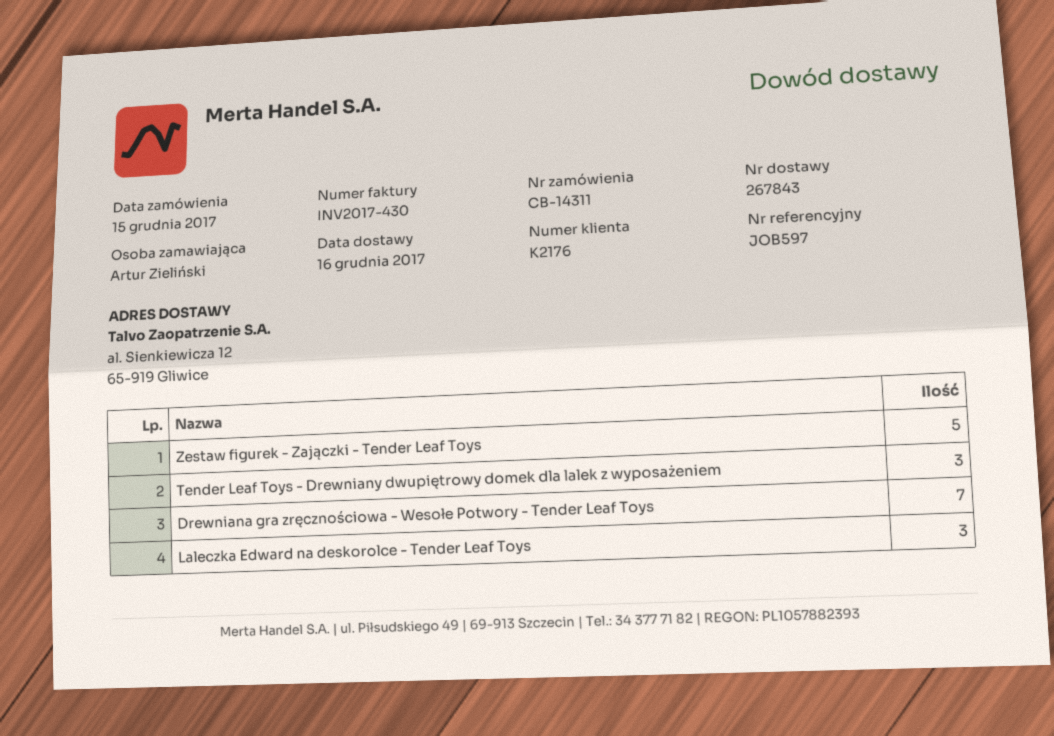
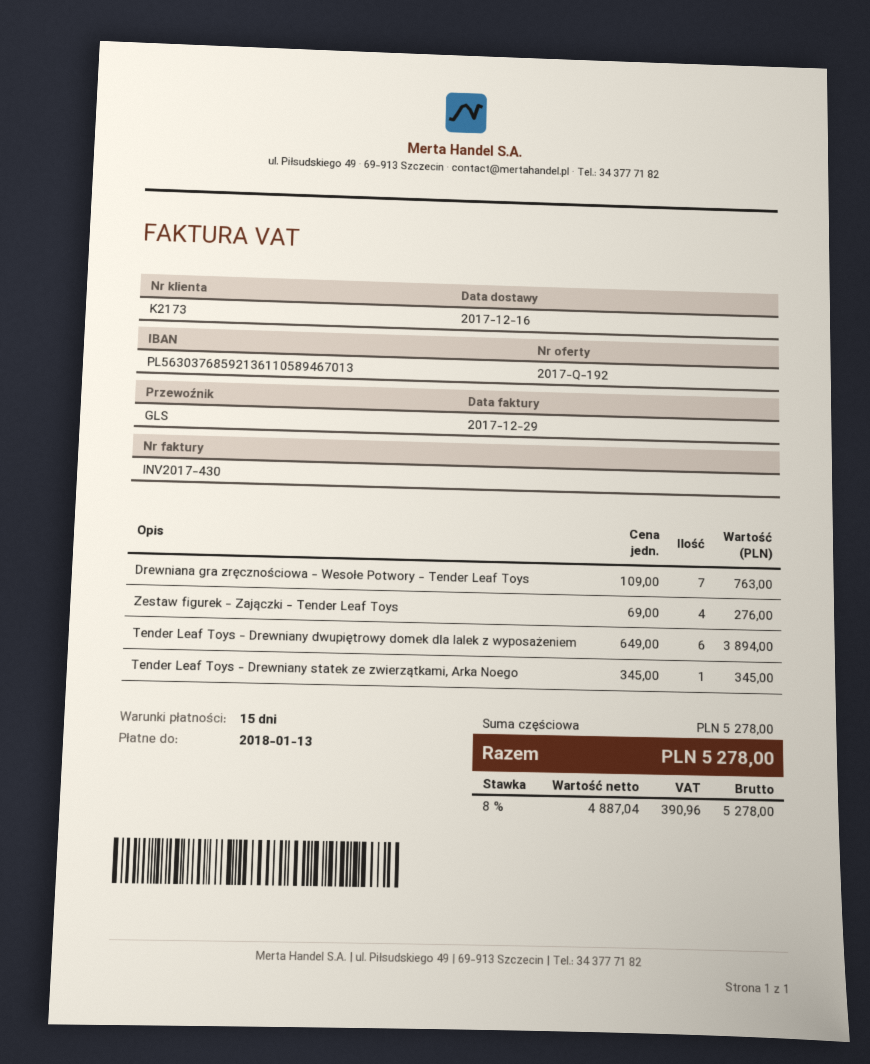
customer number: K2176 -> K2173
Zestaw figurek - Zajączki - Tender Leaf Toys: 5 -> 4
Tender Leaf Toys - Drewniany dwupiętrowy domek dla lalek z wyposażeniem: 3 -> 6
Laleczka Edward na deskorolce - Tender Leaf Toys: 3 -> none
Tender Leaf Toys - Drewniany statek ze zwierzątkami, Arka Noego: none -> 1

